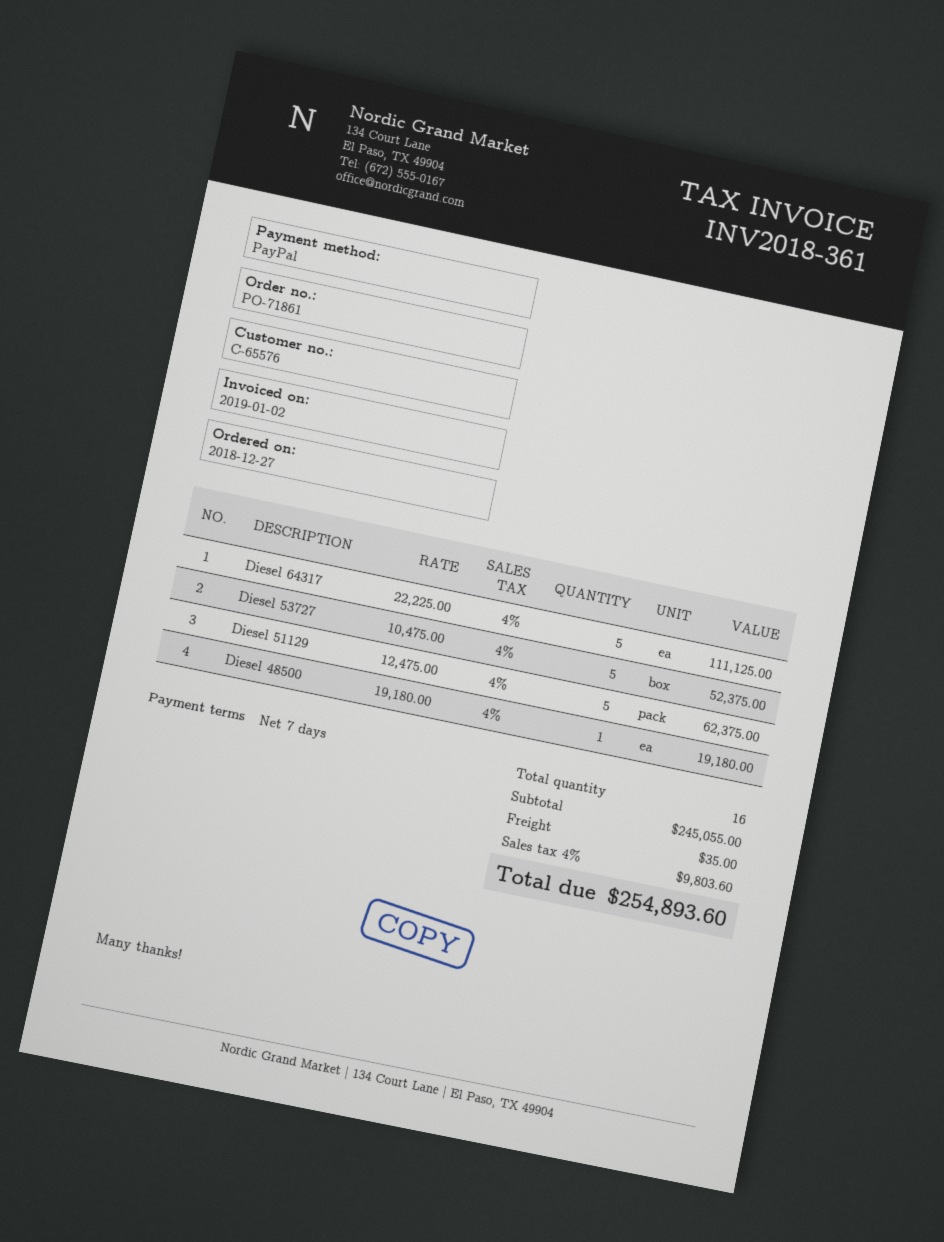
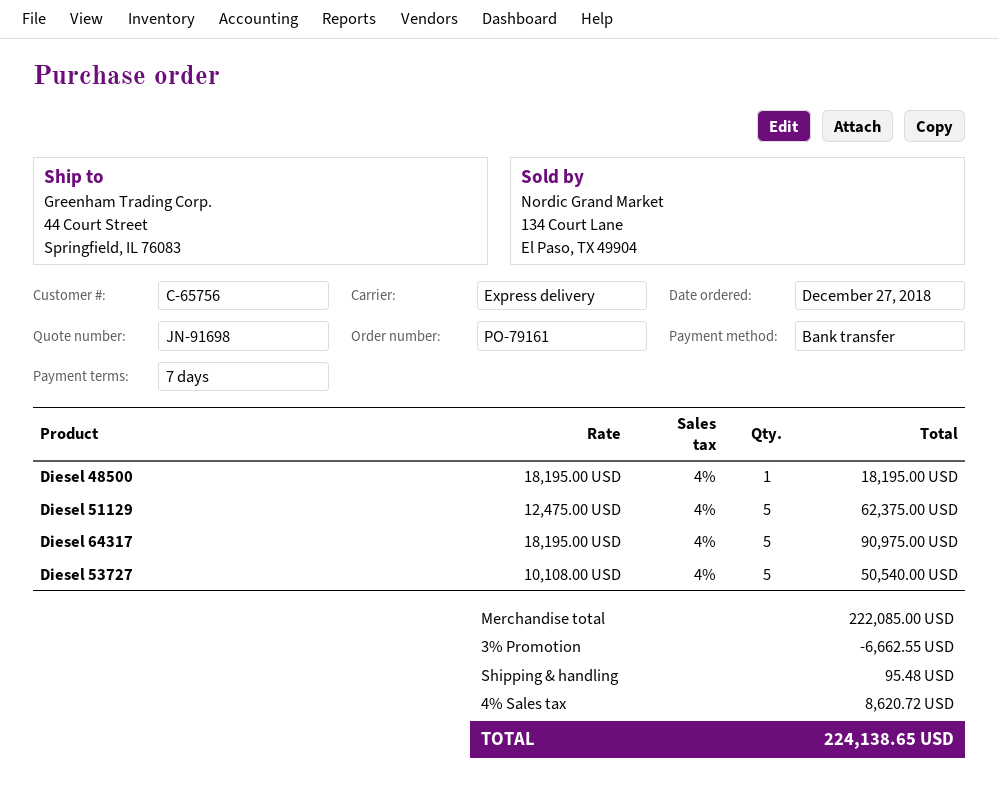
order number: PO-71861 -> PO-79161
customer number: C-65576 -> C-65756
payment method: PayPal -> bank transfer
Diesel 64317: 5 x 22225.00 = 111125.00 -> 5 x 18195.00 = 90975.00
Diesel 53727: 5 x 10475.00 = 52375.00 -> 5 x 10108.00 = 50540.00
Diesel 48500: 1 x 19180.00 = 19180.00 -> 1 x 18195.00 = 18195.00
subtotal: 245055.00 -> 222085.00
discount: none -> 3% = 6662.55
shipping: 35.00 -> 95.48
tax: 4% = 9803.60 -> 4% = 8620.72
total: 254893.60 -> 224138.65

